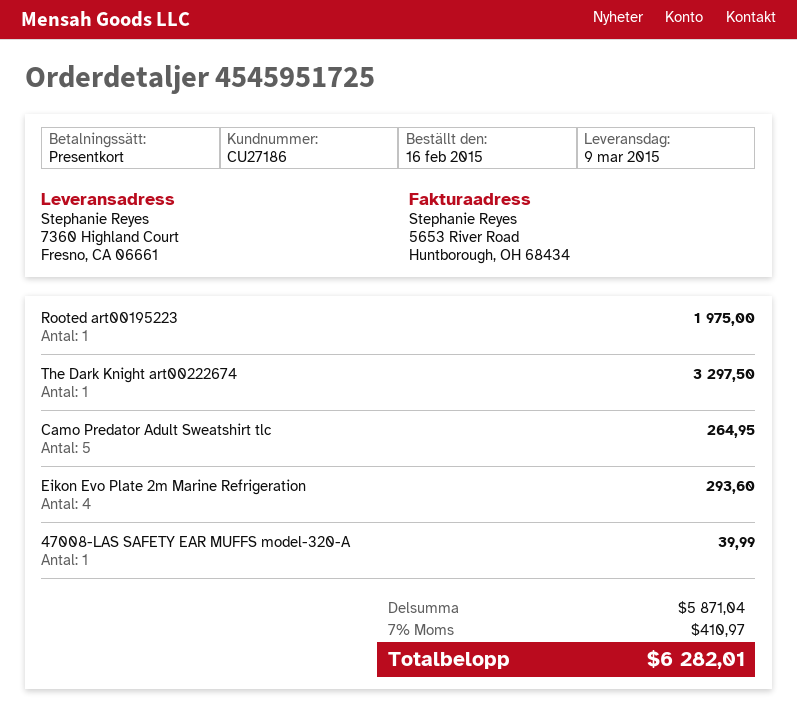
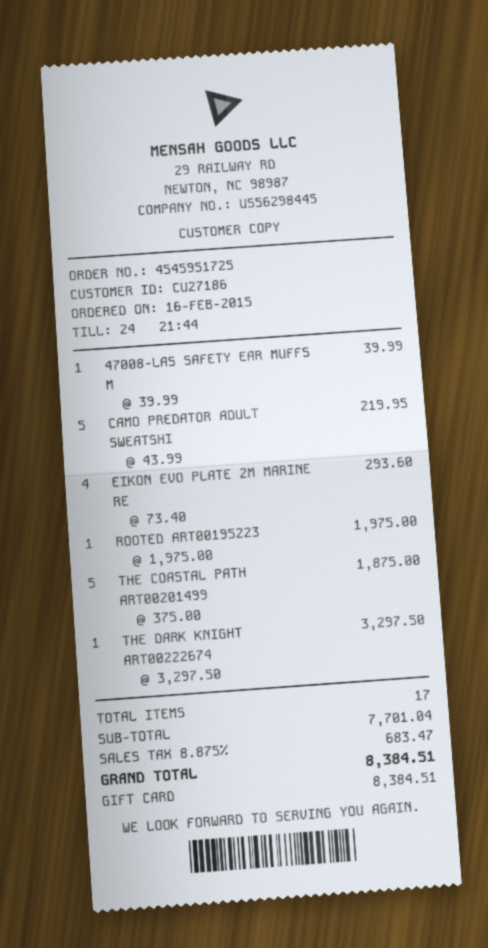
Camo Predator Adult Sweatshirt tlc: 5 for 264.95 -> 5 for 219.95
THE COASTAL PATH ART00201499: none -> 5 for 1875.00
subtotal: 5871.04 -> 7701.04
tax: 7% = 410.97 -> 8.875% = 683.47
total: 6282.01 -> 8384.51

